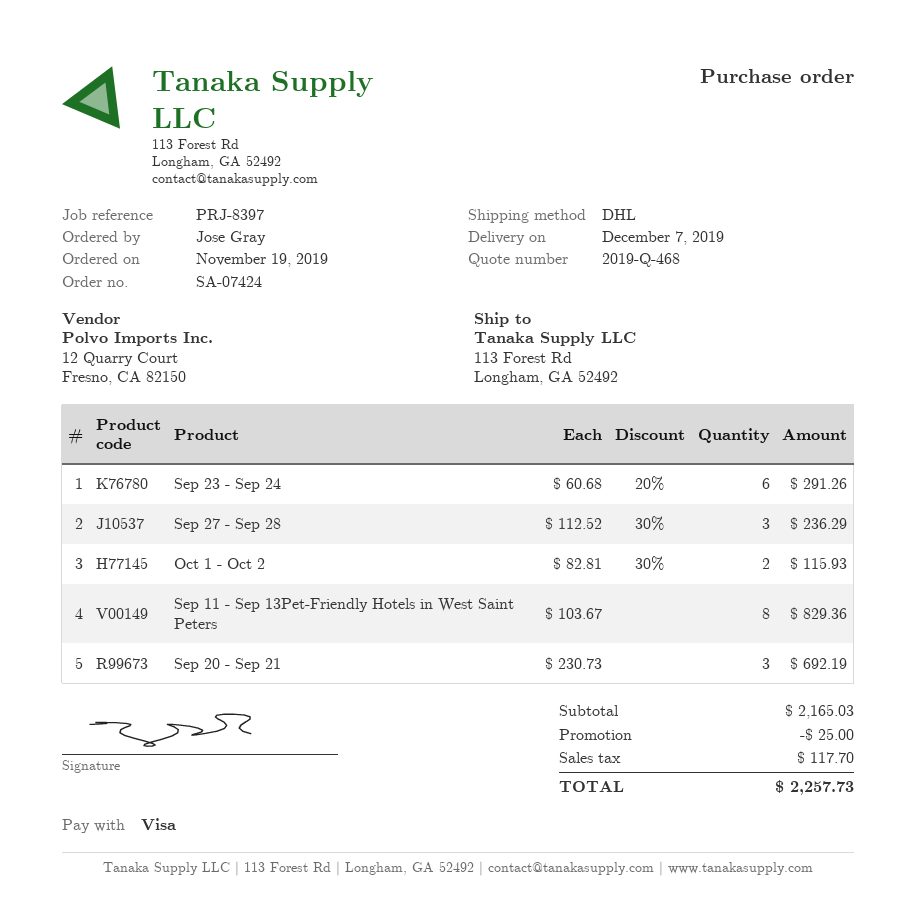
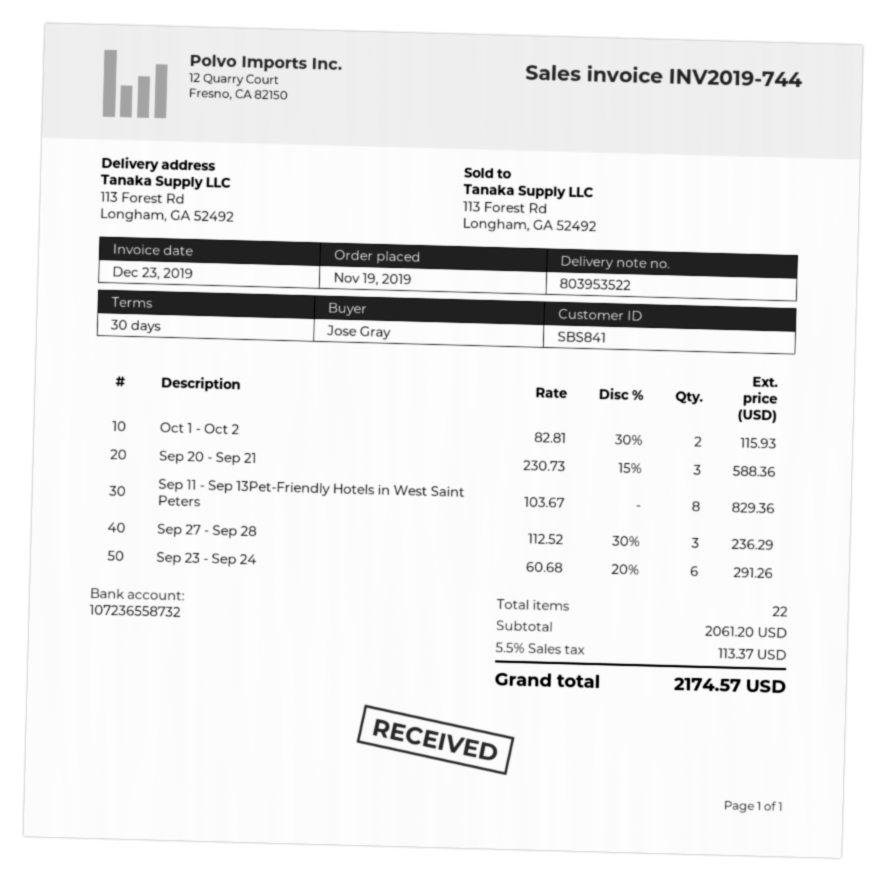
Sep 20 - Sep 21: 3 x 230.73 = 692.19 -> 3 x 230.73 - 15% = 588.36
subtotal: 2165.03 -> 2061.20
discount: 25.00 -> none
tax: 117.70 -> 113.37
total: 2257.73 -> 2174.57

